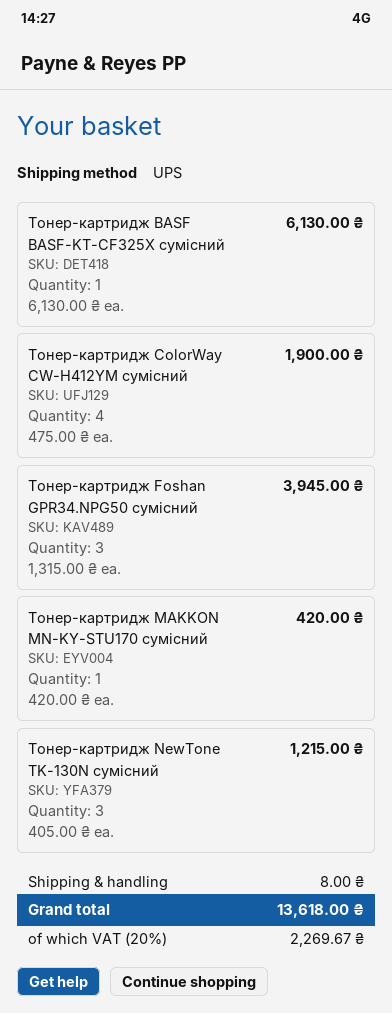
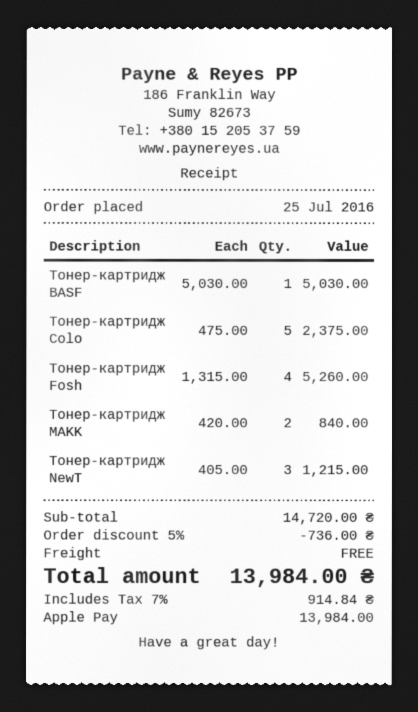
Тонер-картридж BASF BASF-KT-CF325X сумісний: 1 x 6130.00 = 6130.00 -> 1 x 5030.00 = 5030.00
Тонер-картридж ColorWay CW-H412YM сумісний: 4 x 475.00 = 1900.00 -> 5 x 475.00 = 2375.00
Тонер-картридж Foshan GPR34.NPG50 сумісний: 3 x 1315.00 = 3945.00 -> 4 x 1315.00 = 5260.00
Тонер-картридж MAKKON MN-KY-STU170 сумісний: 1 x 420.00 = 420.00 -> 2 x 420.00 = 840.00
discount: none -> 5% = 736.00
shipping: 8.00 -> 0.00
tax: 20% = 2269.67 -> 7% = 914.84
total: 13618.00 -> 13984.00

